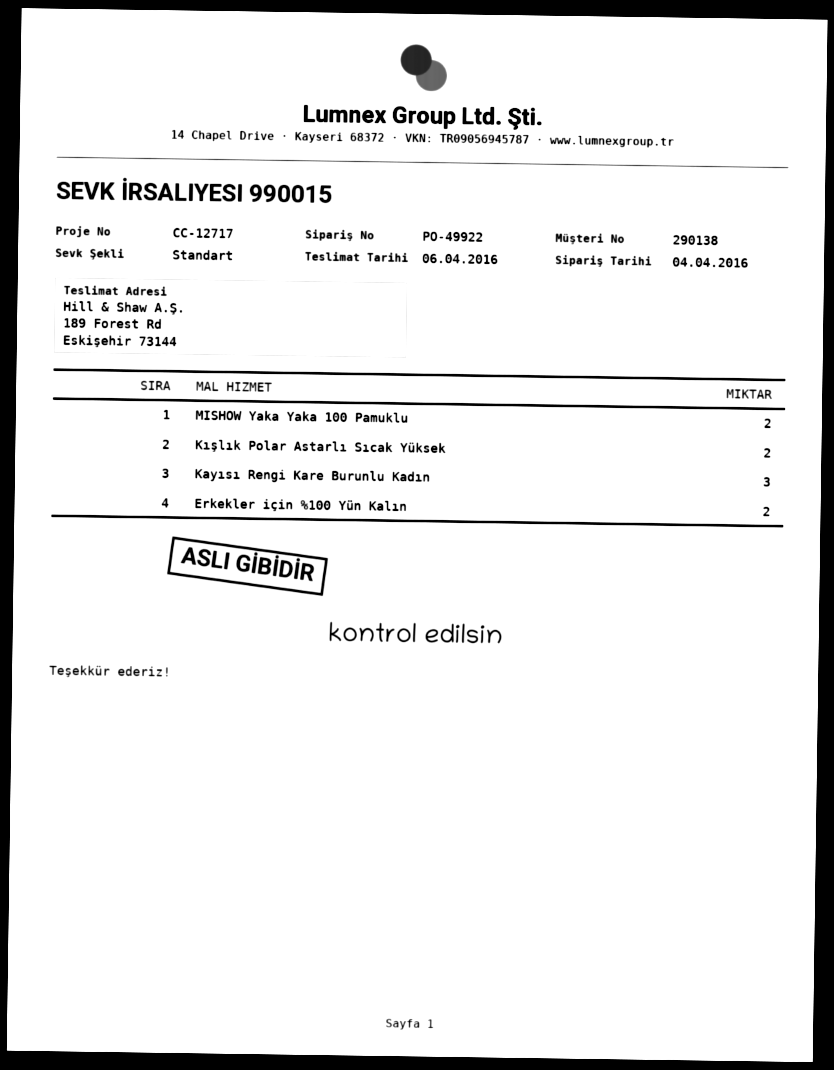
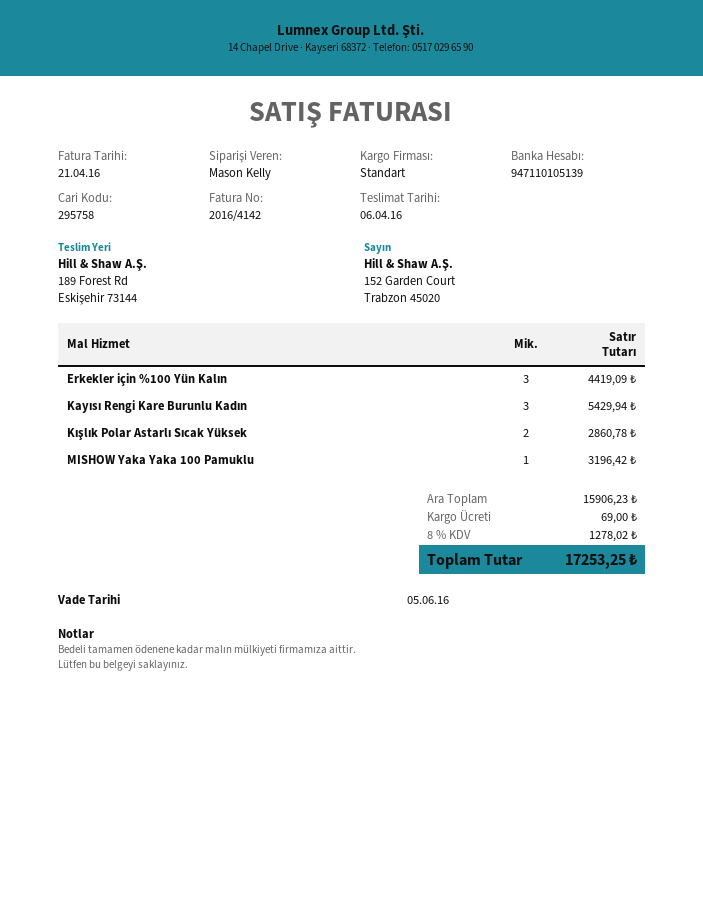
customer number: 290138 -> 295758
MISHOW Yaka Yaka 100 Pamuklu: 2 -> 1
Erkekler için %100 Yün Kalın: 2 -> 3

